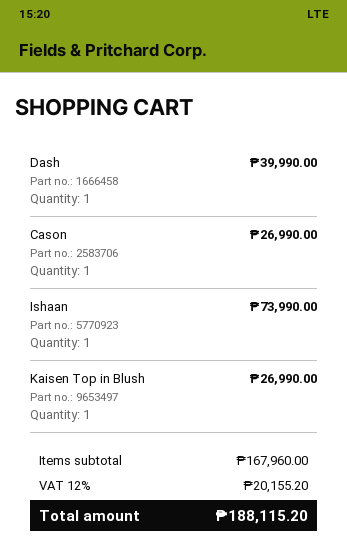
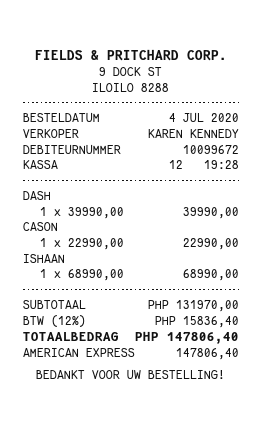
Cason: 1 for 26990.00 -> 1 for 22990.00
Ishaan: 1 for 73990.00 -> 1 for 68990.00
Kaisen Top in Blush: 1 for 26990.00 -> none
subtotal: 167960.00 -> 131970.00
tax: 12% = 20155.20 -> 12% = 15836.40
total: 188115.20 -> 147806.40

